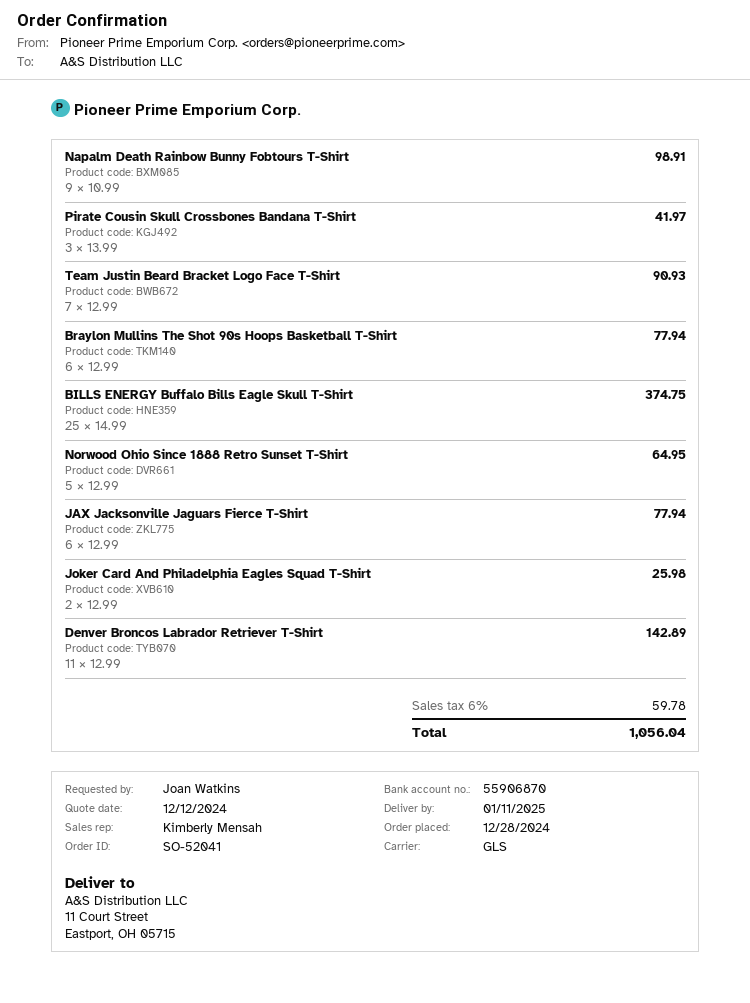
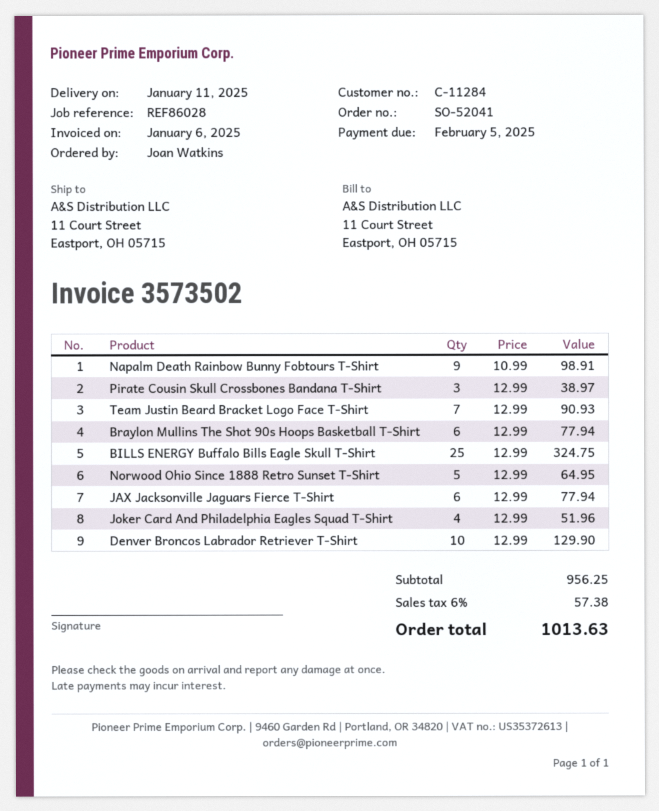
Pirate Cousin Skull Crossbones Bandana T-Shirt: 3 x 13.99 = 41.97 -> 3 x 12.99 = 38.97
BILLS ENERGY Buffalo Bills Eagle Skull T-Shirt: 25 x 14.99 = 374.75 -> 25 x 12.99 = 324.75
Joker Card And Philadelphia Eagles Squad T-Shirt: 2 x 12.99 = 25.98 -> 4 x 12.99 = 51.96
Denver Broncos Labrador Retriever T-Shirt: 11 x 12.99 = 142.89 -> 10 x 12.99 = 129.90
tax: 6% = 59.78 -> 6% = 57.38
total: 1056.04 -> 1013.63

